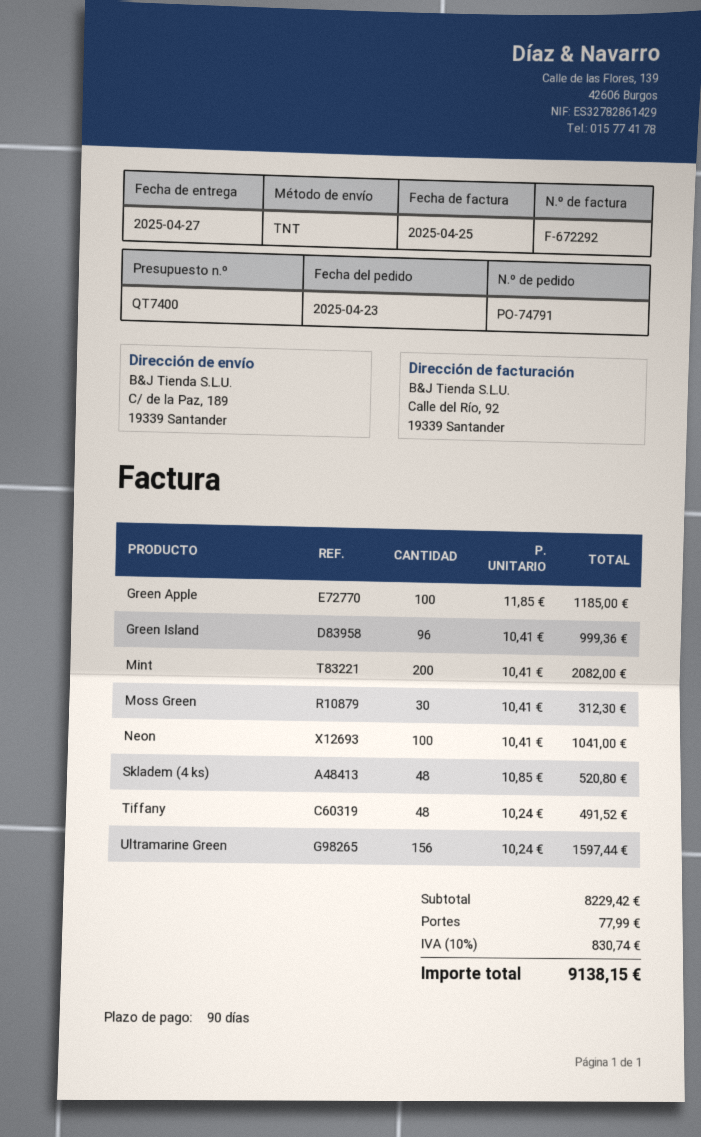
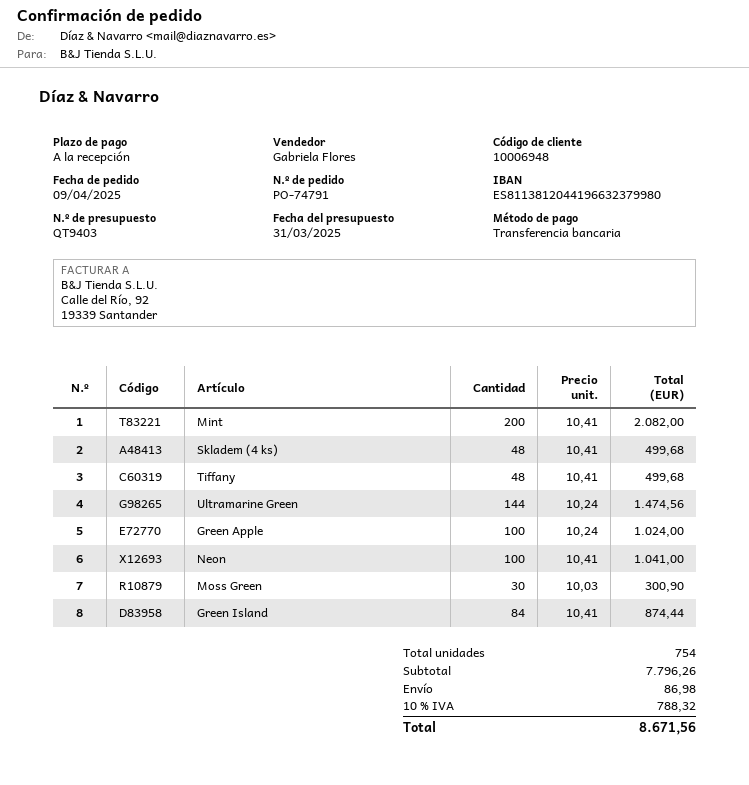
quote number: QT7400 -> QT9403
order date: 2025-04-23 -> 2025-04-09
payment terms: 90 days -> on receipt
Green Apple: 100 x 11.85 = 1185.00 -> 100 x 10.24 = 1024.00
Green Island: 96 x 10.41 = 999.36 -> 84 x 10.41 = 874.44
Moss Green: 30 x 10.41 = 312.30 -> 30 x 10.03 = 300.90
Skladem (4 ks): 48 x 10.85 = 520.80 -> 48 x 10.41 = 499.68
Tiffany: 48 x 10.24 = 491.52 -> 48 x 10.41 = 499.68
Ultramarine Green: 156 x 10.24 = 1597.44 -> 144 x 10.24 = 1474.56
subtotal: 8229.42 -> 7796.26
shipping: 77.99 -> 86.98
tax: 10% = 830.74 -> 10% = 788.32
total: 9138.15 -> 8671.56

